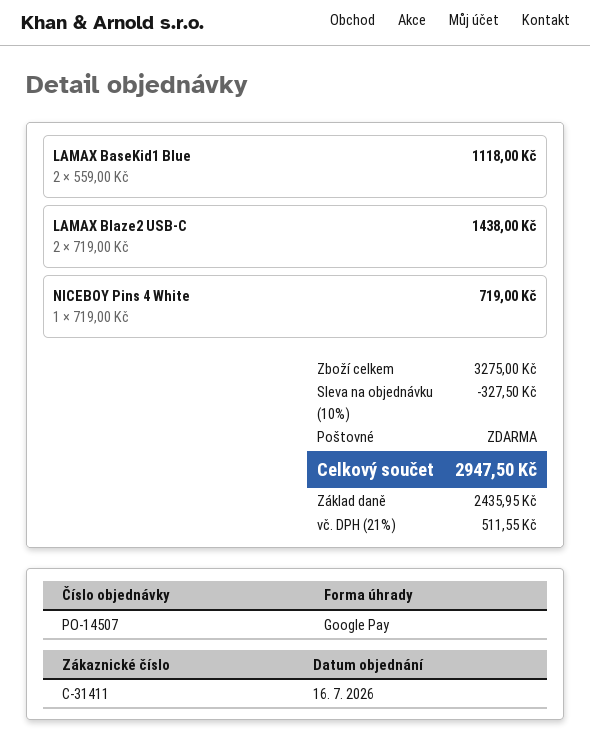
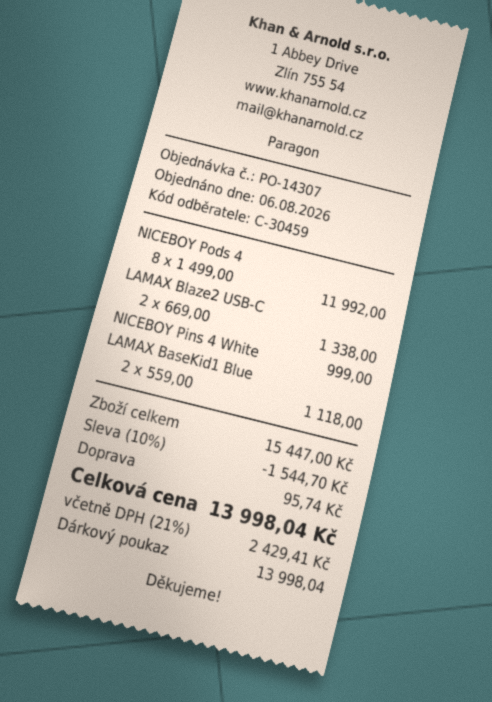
order number: PO-14507 -> PO-14307
order date: 2026-07-16 -> 2026-08-06
customer number: C-31411 -> C-30459
payment method: Google Pay -> gift card
LAMAX Blaze2 USB-C: 2 x 719.00 = 1438.00 -> 2 x 669.00 = 1338.00
NICEBOY Pins 4 White: 1 x 719.00 = 719.00 -> 1 x 999.00 = 999.00
NICEBOY Pods 4: none -> 8 x 1499.00 = 11992.00
subtotal: 3275.00 -> 15447.00
discount: 10% = 327.50 -> 10% = 1544.70
shipping: 0.00 -> 95.74
tax: 21% = 511.55 -> 21% = 2429.41
total: 2947.50 -> 13998.04

